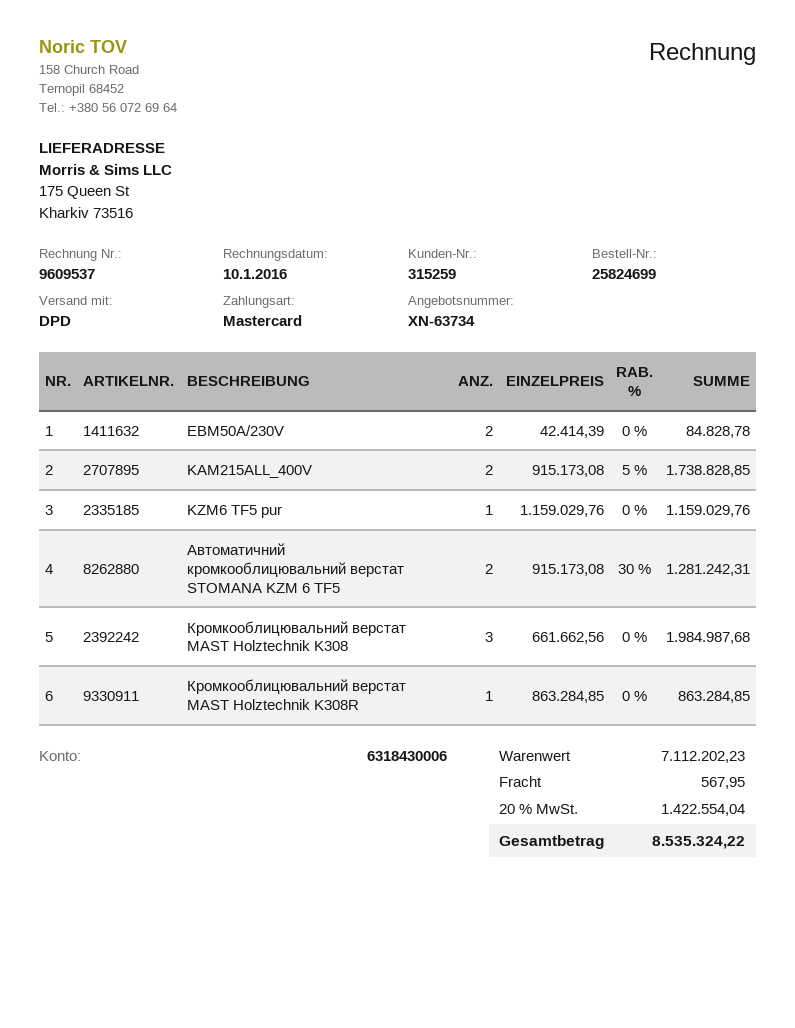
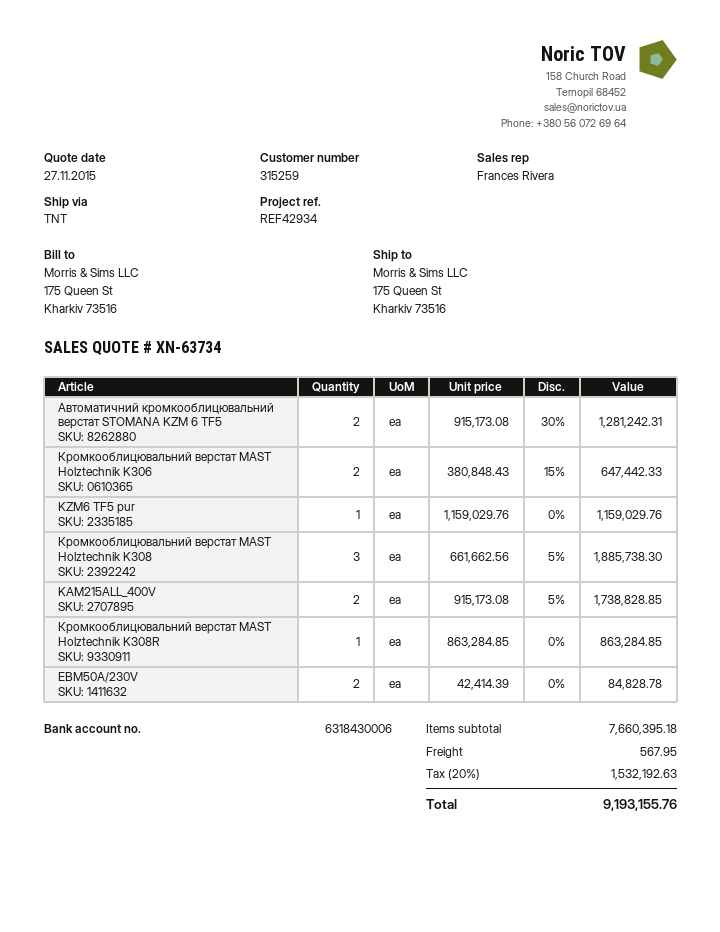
shipping method: DPD -> TNT
Кромкооблицювальний верстат MAST Holztechnik K308: 3 x 661662.56 = 1984987.68 -> 3 x 661662.56 - 5% = 1885738.30
Кромкооблицювальний верстат MAST Holztechnik K306: none -> 2 x 380848.43 - 15% = 647442.33
subtotal: 7112202.23 -> 7660395.18
tax: 20% = 1422554.04 -> 20% = 1532192.63
total: 8535324.22 -> 9193155.76

